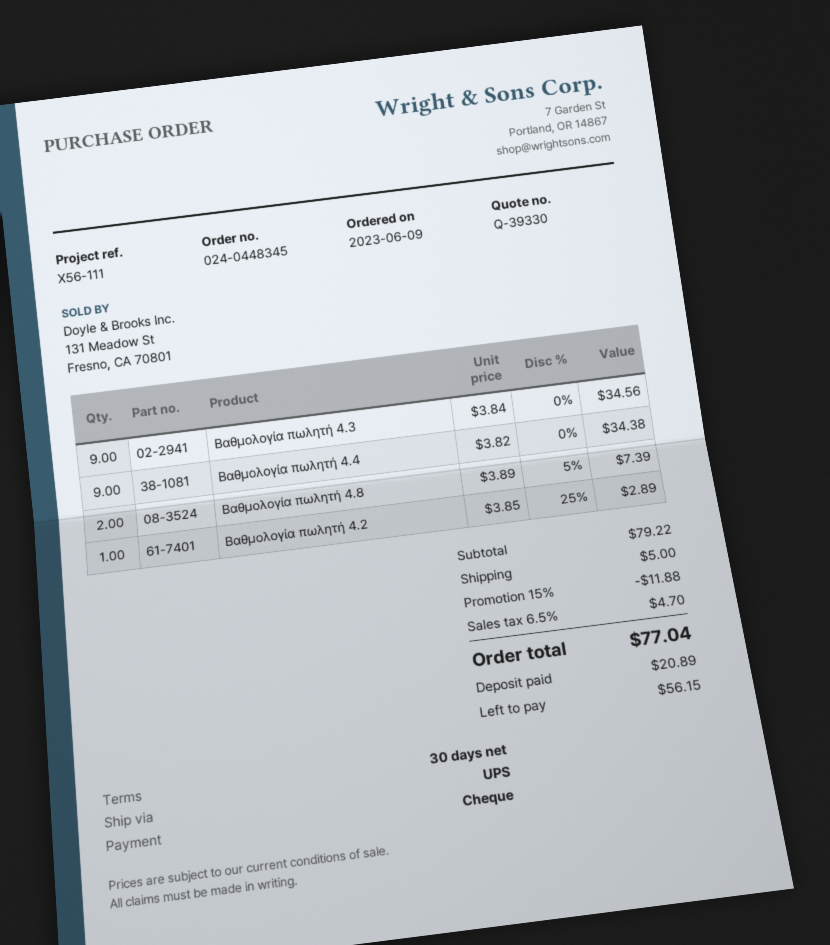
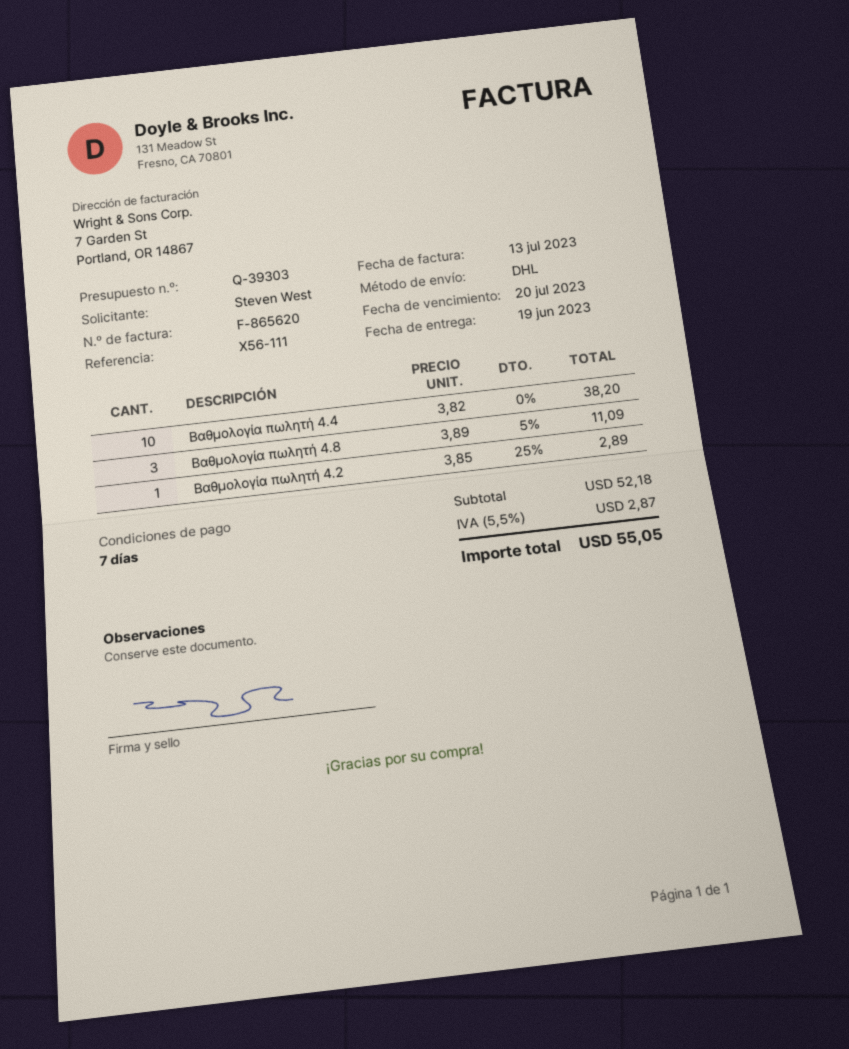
quote number: Q-39330 -> Q-39303
payment terms: 30 days -> 7 days
shipping method: UPS -> DHL
Βαθμολογία πωλητή 4.3: 9 x 3.84 = 34.56 -> none
Βαθμολογία πωλητή 4.4: 9 x 3.82 = 34.38 -> 10 x 3.82 = 38.20
Βαθμολογία πωλητή 4.8: 2 x 3.89 - 5% = 7.39 -> 3 x 3.89 - 5% = 11.09
subtotal: 79.22 -> 52.18
discount: 15% = 11.88 -> none
shipping: 5.00 -> none
tax: 6.5% = 4.70 -> 5.5% = 2.87
total: 77.04 -> 55.05

